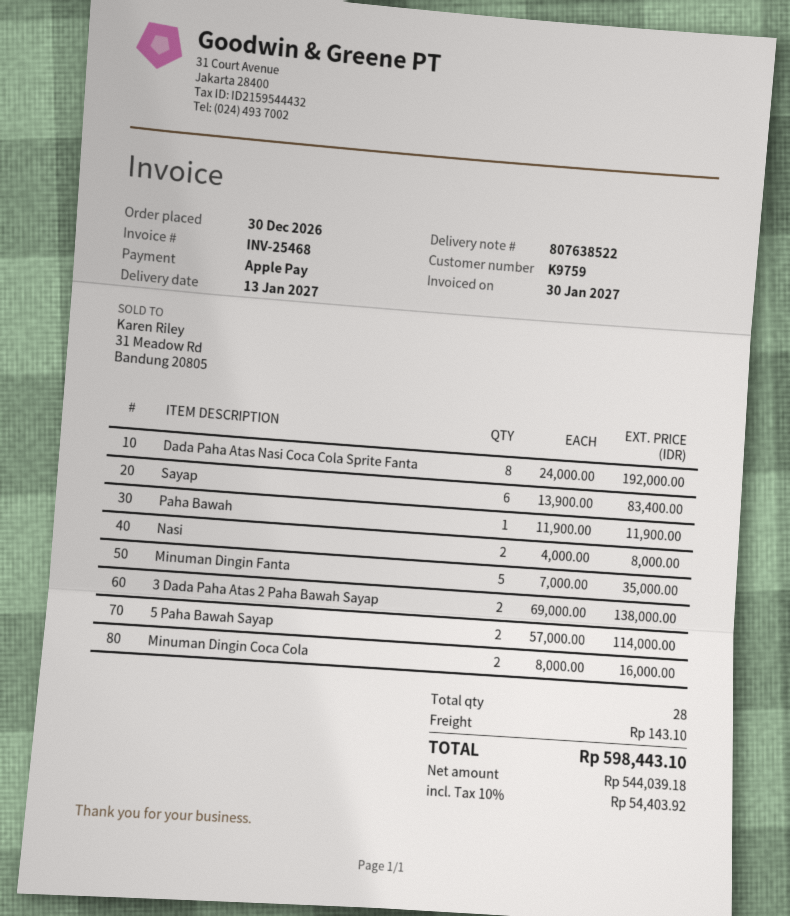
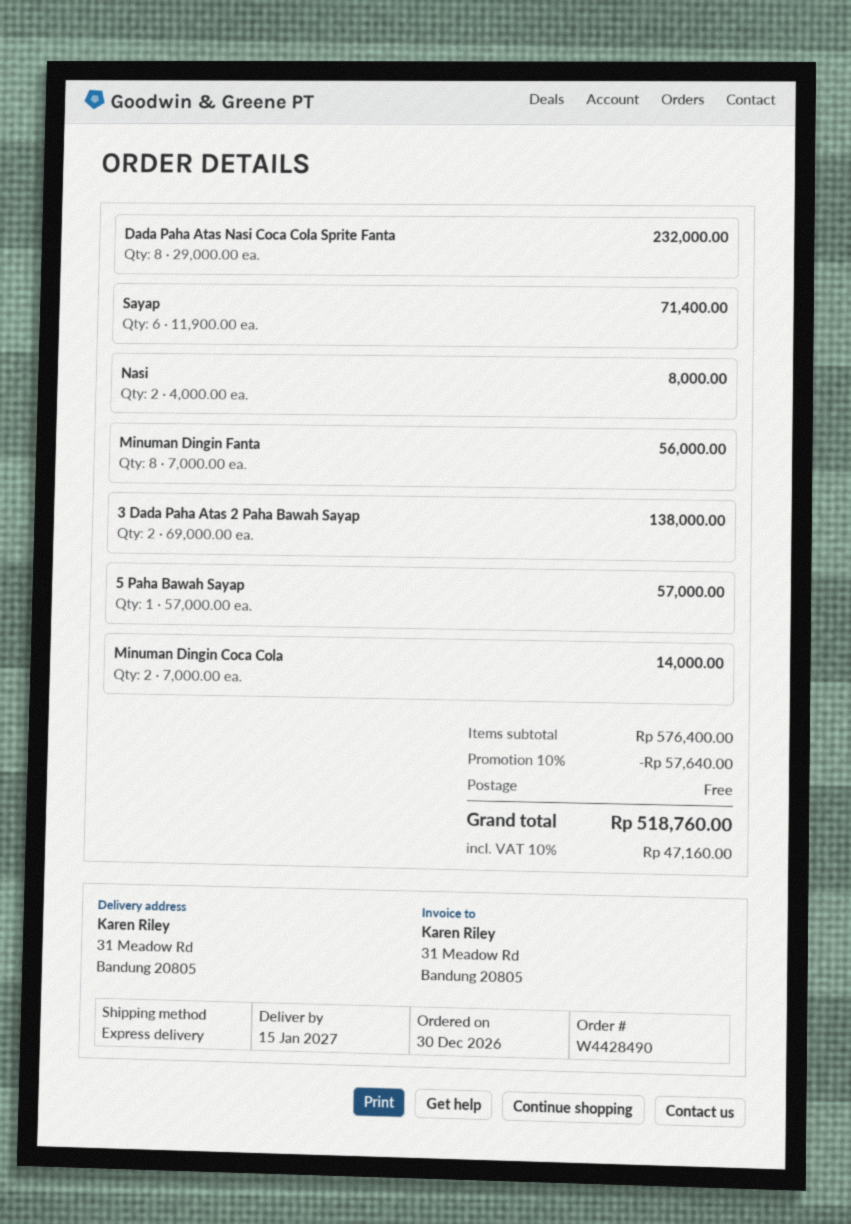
delivery date: 2027-01-13 -> 2027-01-15
Dada Paha Atas Nasi Coca Cola Sprite Fanta: 8 x 24000.00 = 192000.00 -> 8 x 29000.00 = 232000.00
Sayap: 6 x 13900.00 = 83400.00 -> 6 x 11900.00 = 71400.00
Paha Bawah: 1 x 11900.00 = 11900.00 -> none
Minuman Dingin Fanta: 5 x 7000.00 = 35000.00 -> 8 x 7000.00 = 56000.00
5 Paha Bawah Sayap: 2 x 57000.00 = 114000.00 -> 1 x 57000.00 = 57000.00
Minuman Dingin Coca Cola: 2 x 8000.00 = 16000.00 -> 2 x 7000.00 = 14000.00
discount: none -> 10% = 57640.00
shipping: 143.10 -> 0.00
tax: 10% = 54403.92 -> 10% = 47160.00
total: 598443.10 -> 518760.00

